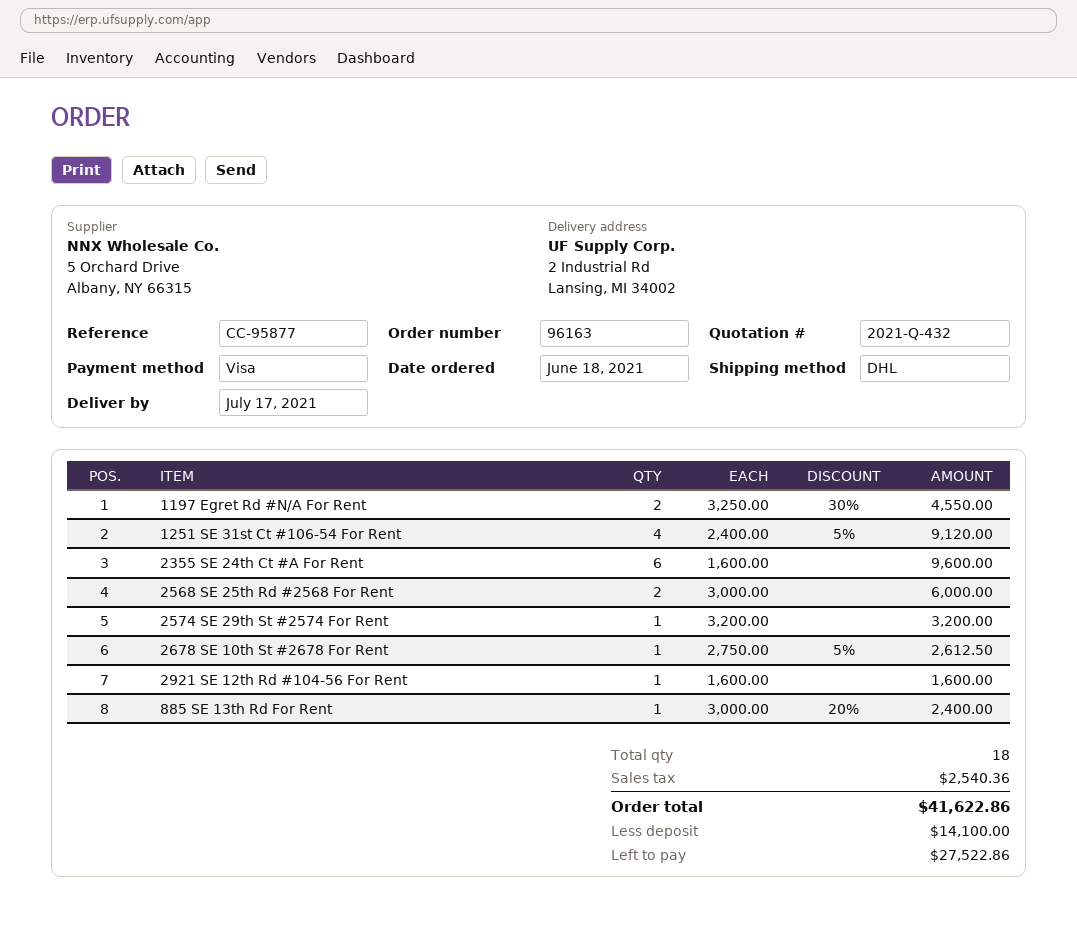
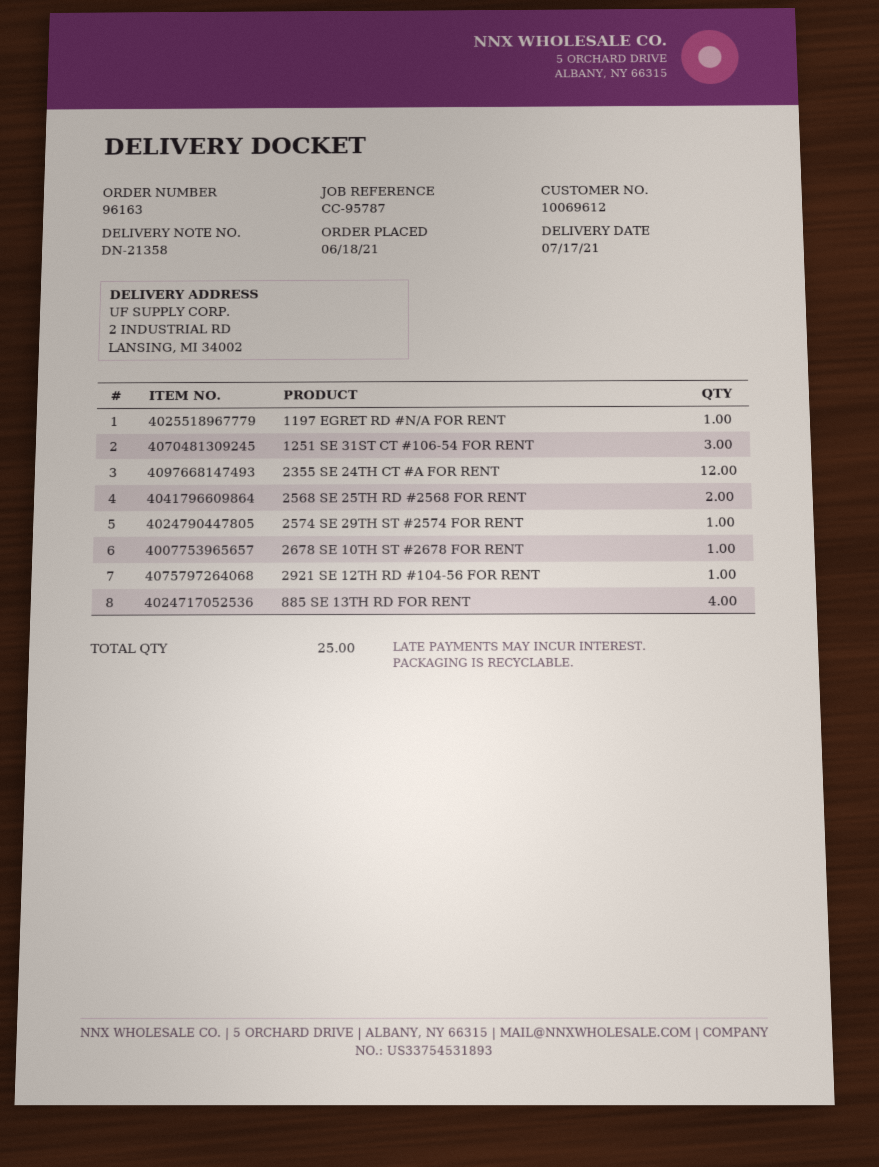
reference: CC-95877 -> CC-95787
1197 Egret Rd #N/A For Rent: 2 -> 1
1251 SE 31st Ct #106-54 For Rent: 4 -> 3
2355 SE 24th Ct #A For Rent: 6 -> 12
885 SE 13th Rd For Rent: 1 -> 4
total quantity: 18 -> 25

